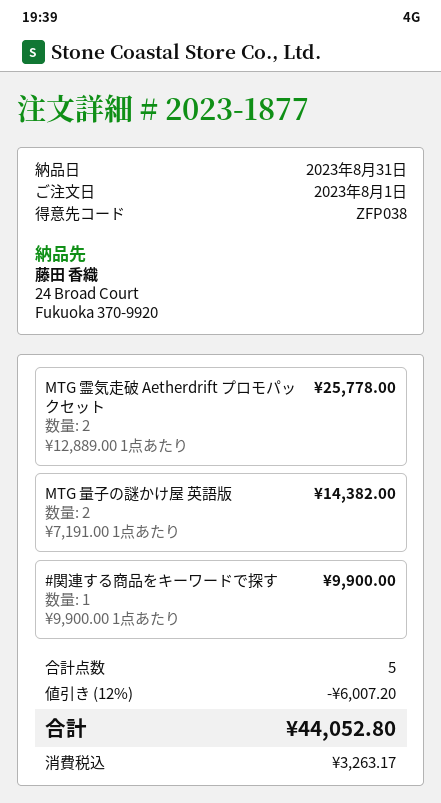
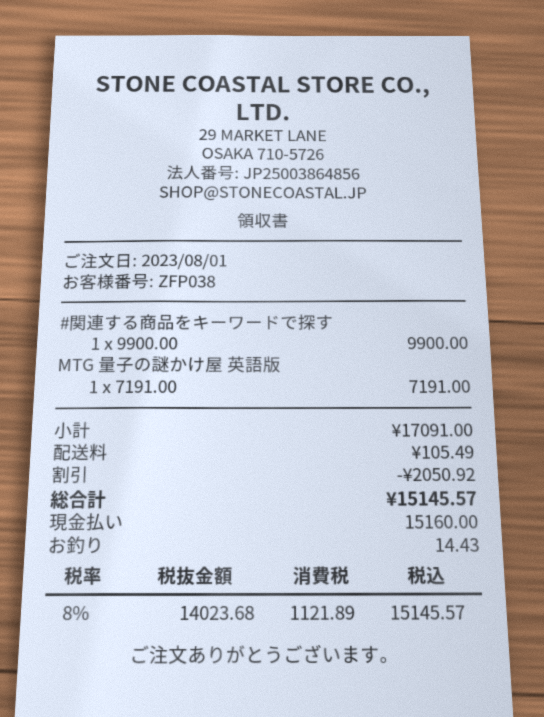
MTG 霊気走破 Aetherdrift プロモパックセット: 2 x 12889.00 = 25778.00 -> none
MTG 量子の謎かけ屋 英語版: 2 x 7191.00 = 14382.00 -> 1 x 7191.00 = 7191.00
discount: 6007.20 -> 2050.92
shipping: none -> 105.49
tax: 3263.17 -> 1121.89
total: 44052.80 -> 15145.57

